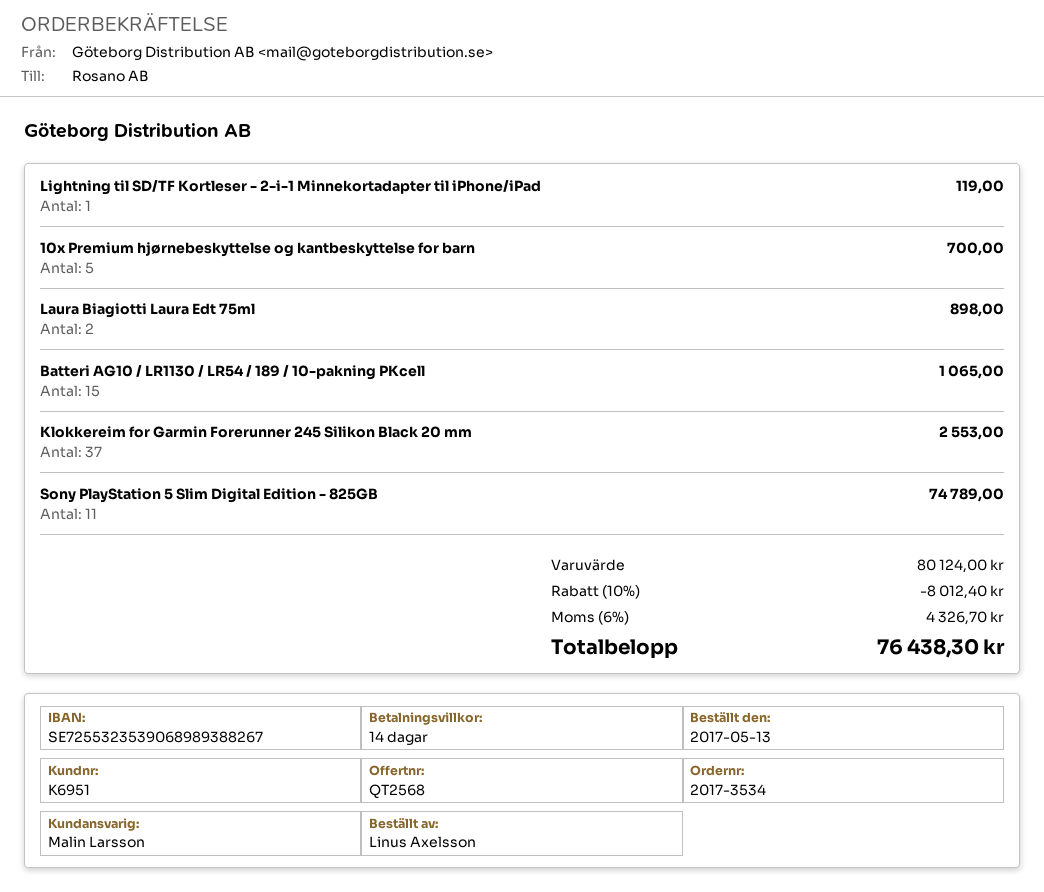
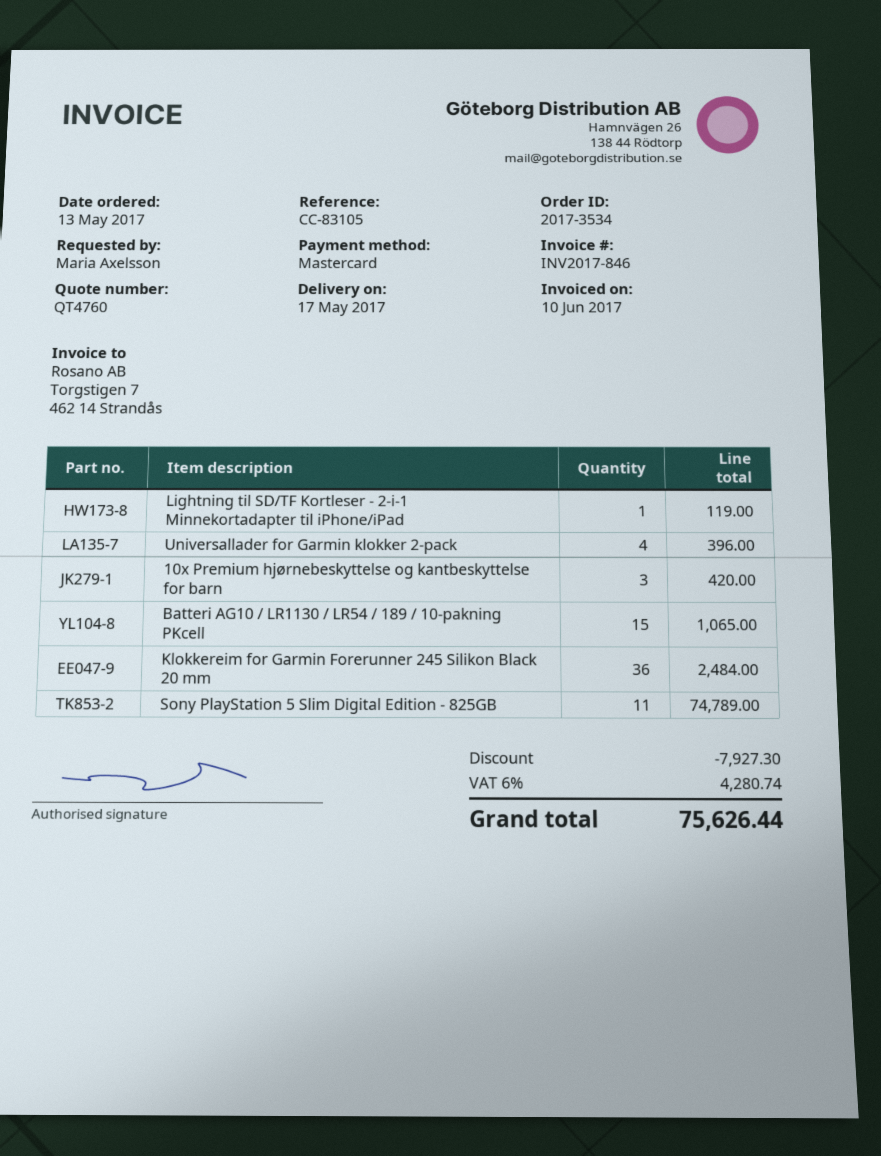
quote number: QT2568 -> QT4760
ordered by: Linus Axelsson -> Maria Axelsson
10x Premium hjørnebeskyttelse og kantbeskyttelse for barn: 5 for 700.00 -> 3 for 420.00
Laura Biagiotti Laura Edt 75ml: 2 for 898.00 -> none
Klokkereim for Garmin Forerunner 245 Silikon Black 20 mm: 37 for 2553.00 -> 36 for 2484.00
Universallader for Garmin klokker 2-pack: none -> 4 for 396.00
discount: 8012.40 -> 7927.30
tax: 6% = 4326.70 -> 6% = 4280.74
total: 76438.30 -> 75626.44

